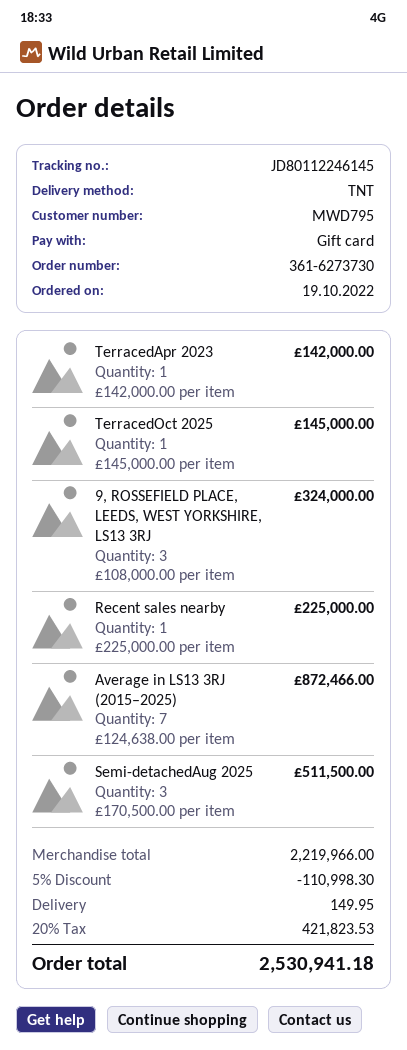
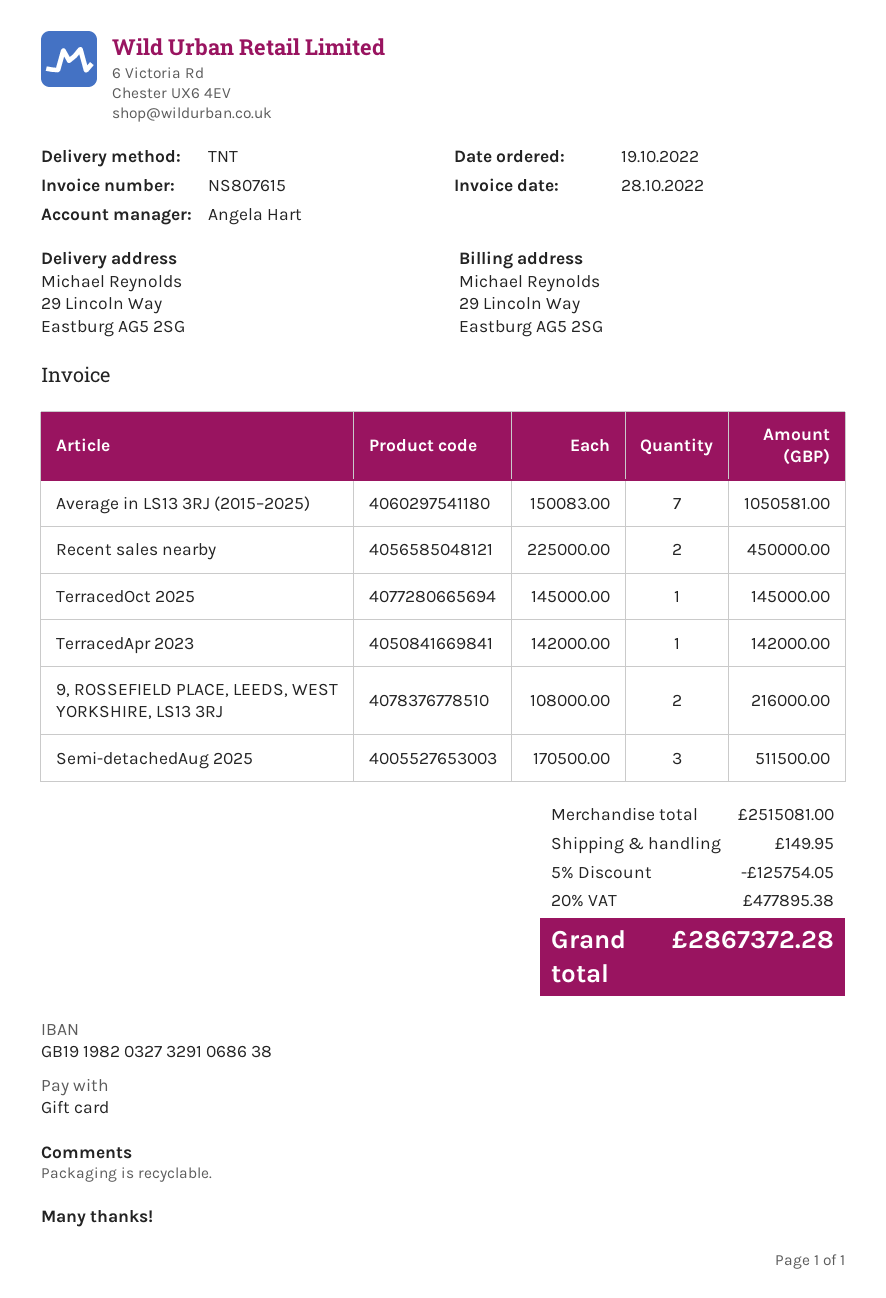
9, ROSSEFIELD PLACE, LEEDS, WEST YORKSHIRE, LS13 3RJ: 3 x 108000.00 = 324000.00 -> 2 x 108000.00 = 216000.00
Recent sales nearby: 1 x 225000.00 = 225000.00 -> 2 x 225000.00 = 450000.00
Average in LS13 3RJ (2015–2025): 7 x 124638.00 = 872466.00 -> 7 x 150083.00 = 1050581.00
subtotal: 2219966.00 -> 2515081.00
discount: 5% = 110998.30 -> 5% = 125754.05
tax: 20% = 421823.53 -> 20% = 477895.38
total: 2530941.18 -> 2867372.28

